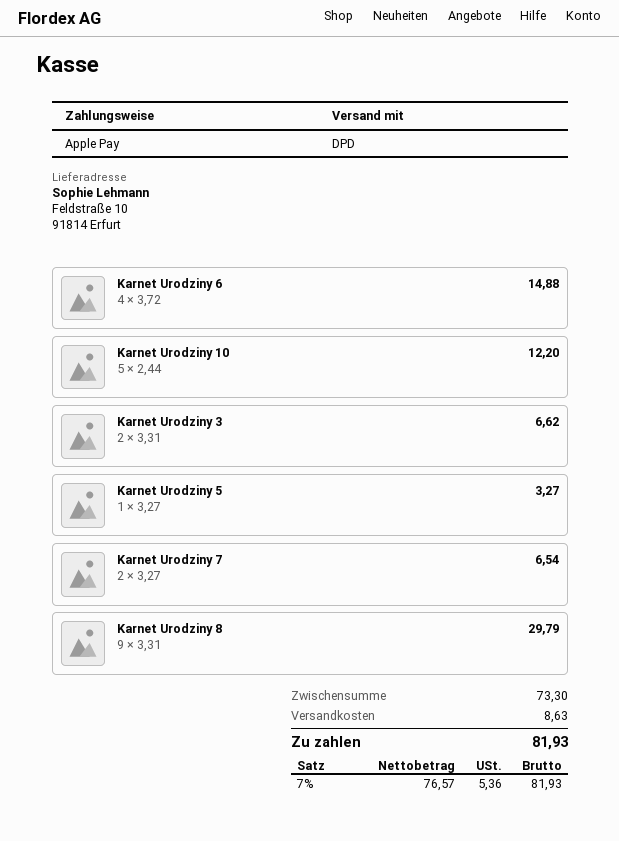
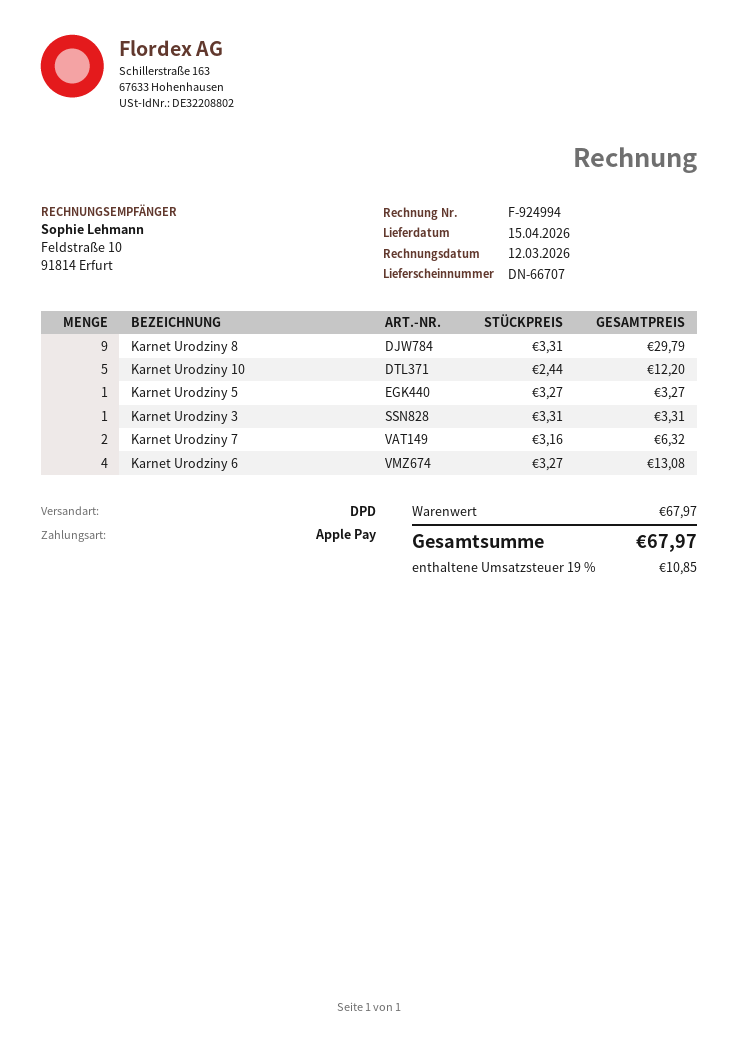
Karnet Urodziny 6: 4 x 3.72 = 14.88 -> 4 x 3.27 = 13.08
Karnet Urodziny 3: 2 x 3.31 = 6.62 -> 1 x 3.31 = 3.31
Karnet Urodziny 7: 2 x 3.27 = 6.54 -> 2 x 3.16 = 6.32
subtotal: 73.30 -> 67.97
shipping: 8.63 -> none
tax: 7% = 5.36 -> 19% = 10.85
total: 81.93 -> 67.97

